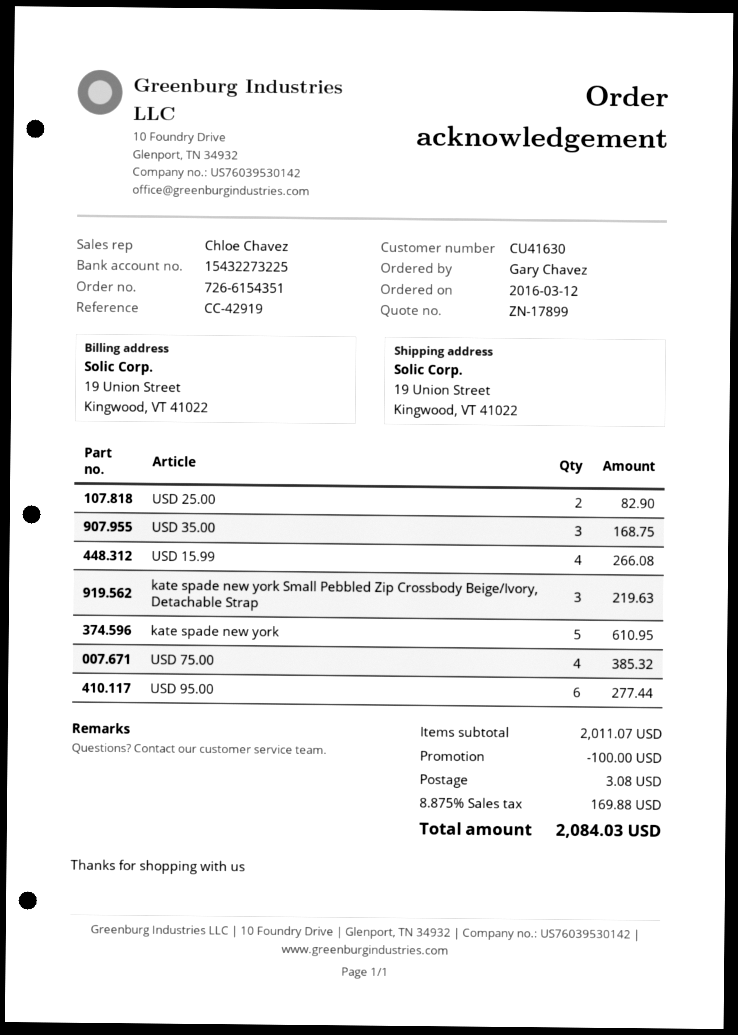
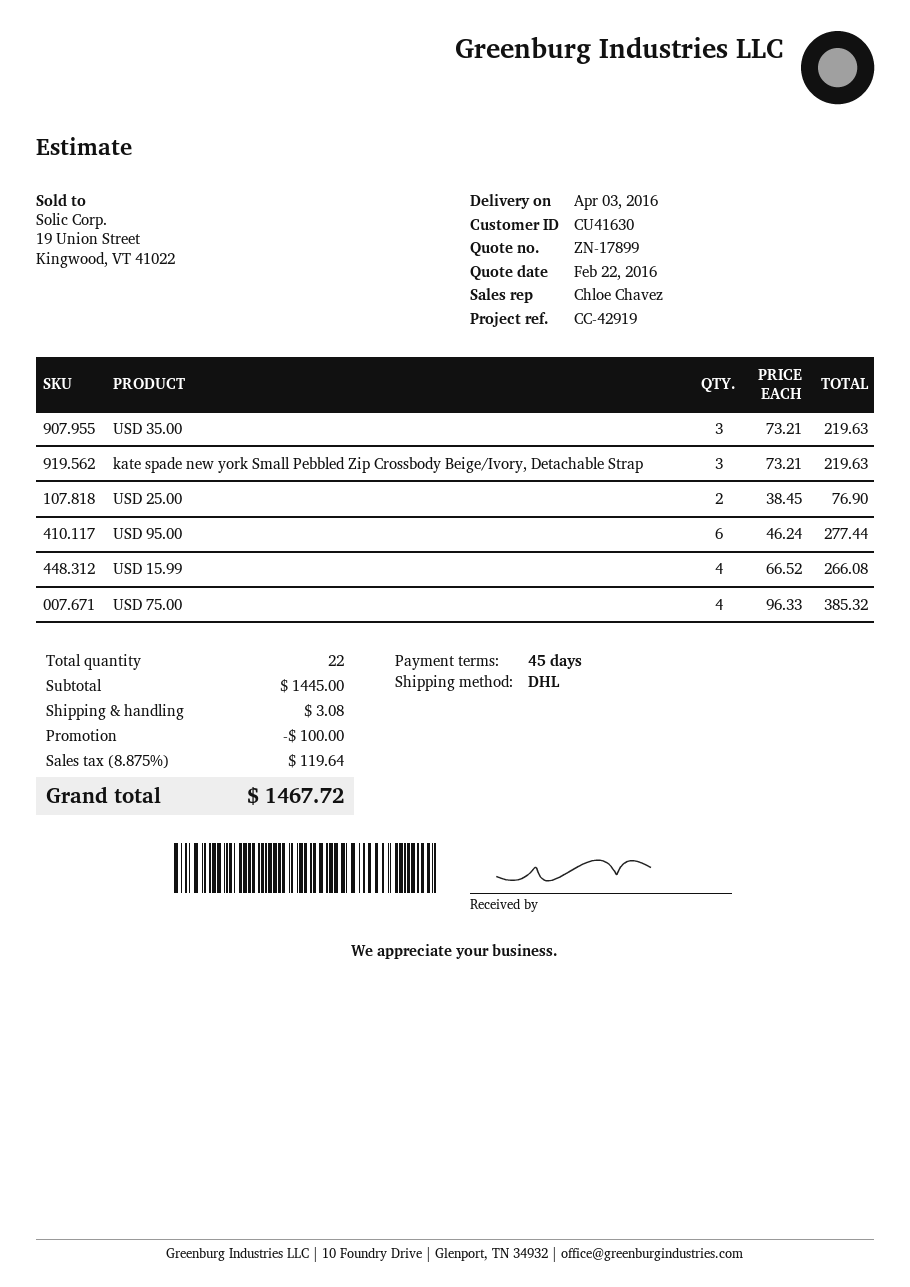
USD 25.00: 2 for 82.90 -> 2 for 76.90
USD 35.00: 3 for 168.75 -> 3 for 219.63
kate spade new york: 5 for 610.95 -> none
subtotal: 2011.07 -> 1445.00
tax: 8.875% = 169.88 -> 8.875% = 119.64
total: 2084.03 -> 1467.72

